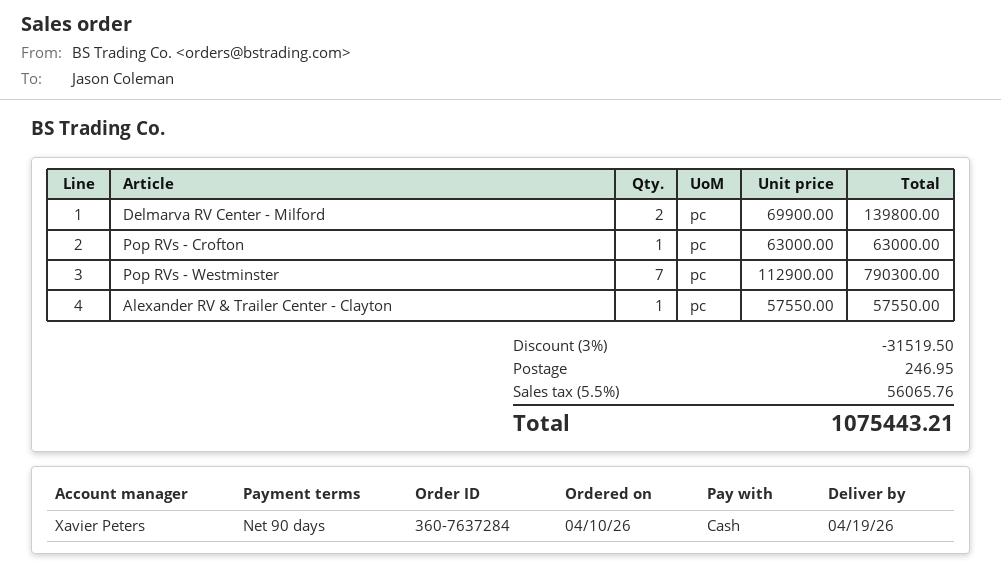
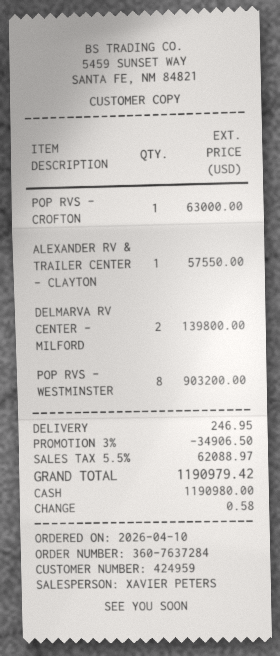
Pop RVs - Westminster: 7 for 790300.00 -> 8 for 903200.00
discount: 3% = 31519.50 -> 3% = 34906.50
tax: 5.5% = 56065.76 -> 5.5% = 62088.97
total: 1075443.21 -> 1190979.42

